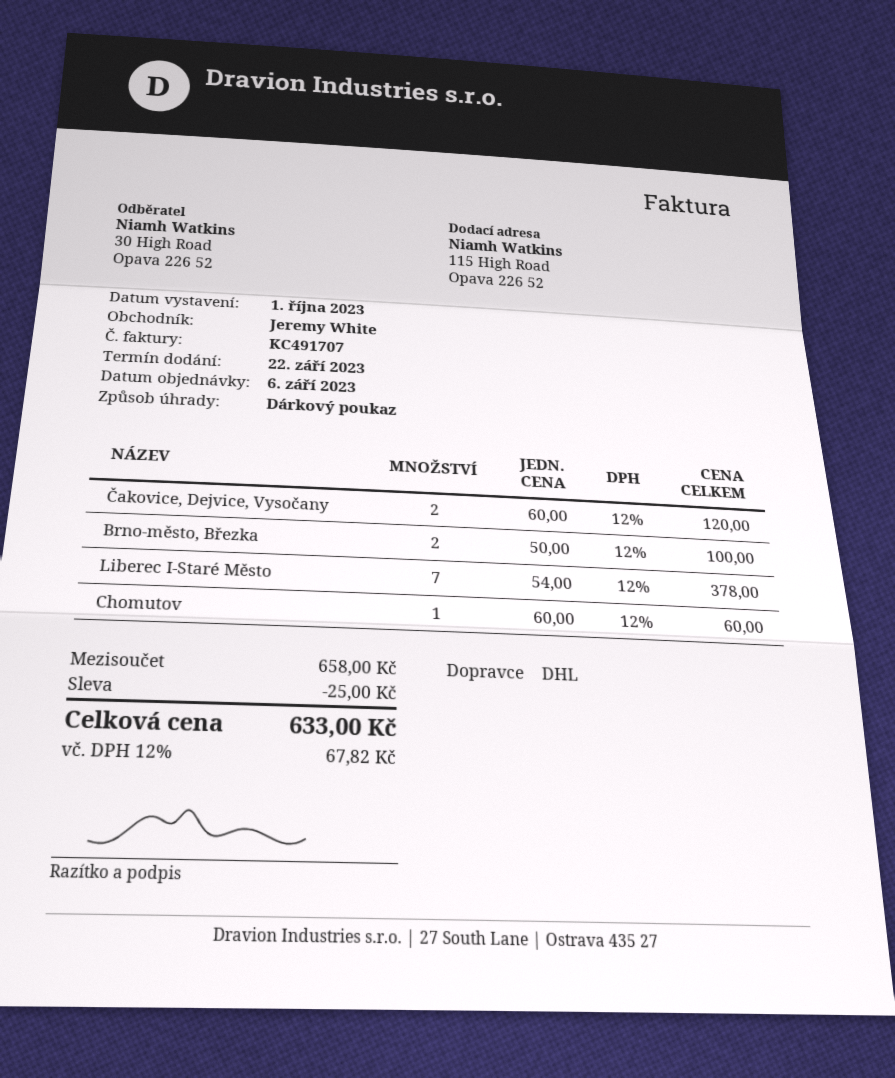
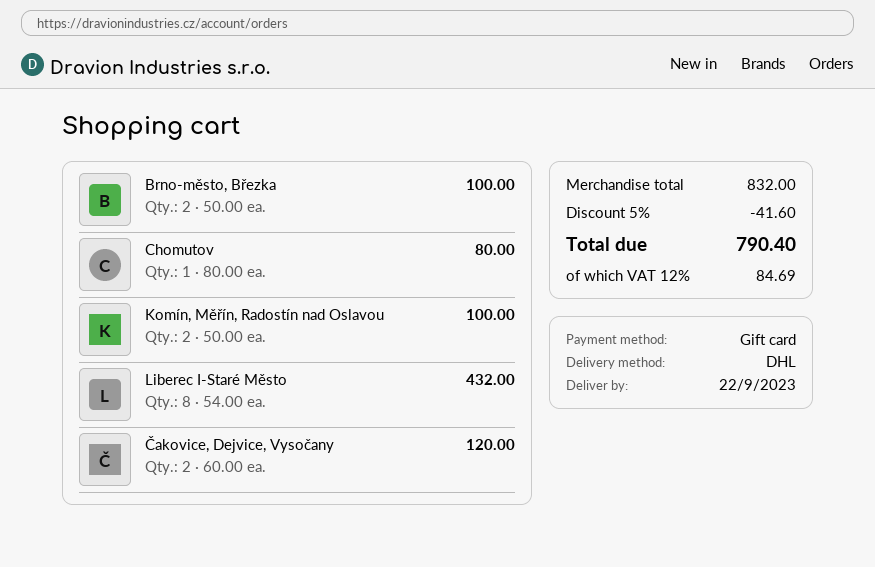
Liberec I-Staré Město: 7 x 54.00 = 378.00 -> 8 x 54.00 = 432.00
Chomutov: 1 x 60.00 = 60.00 -> 1 x 80.00 = 80.00
Komín, Měřín, Radostín nad Oslavou: none -> 2 x 50.00 = 100.00
subtotal: 658.00 -> 832.00
discount: 25.00 -> 41.60
tax: 12% = 67.82 -> 12% = 84.69
total: 633.00 -> 790.40

